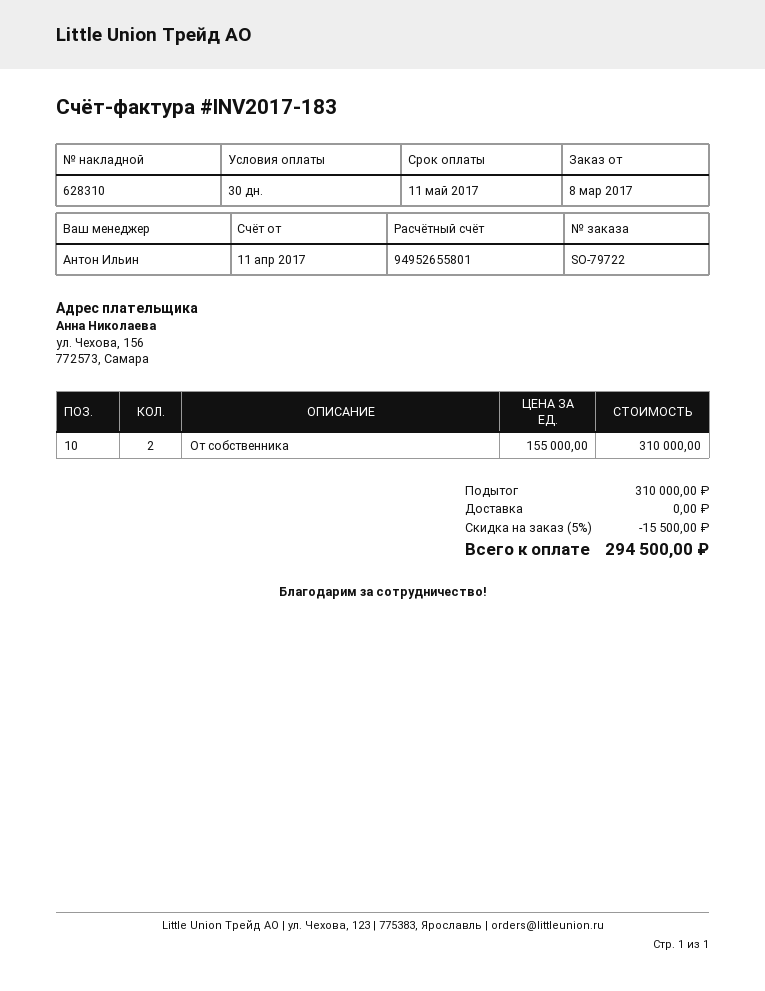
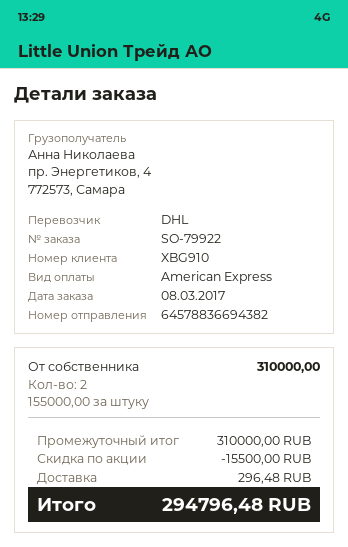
order number: SO-79722 -> SO-79922
shipping: 0.00 -> 296.48
total: 294500.00 -> 294796.48

